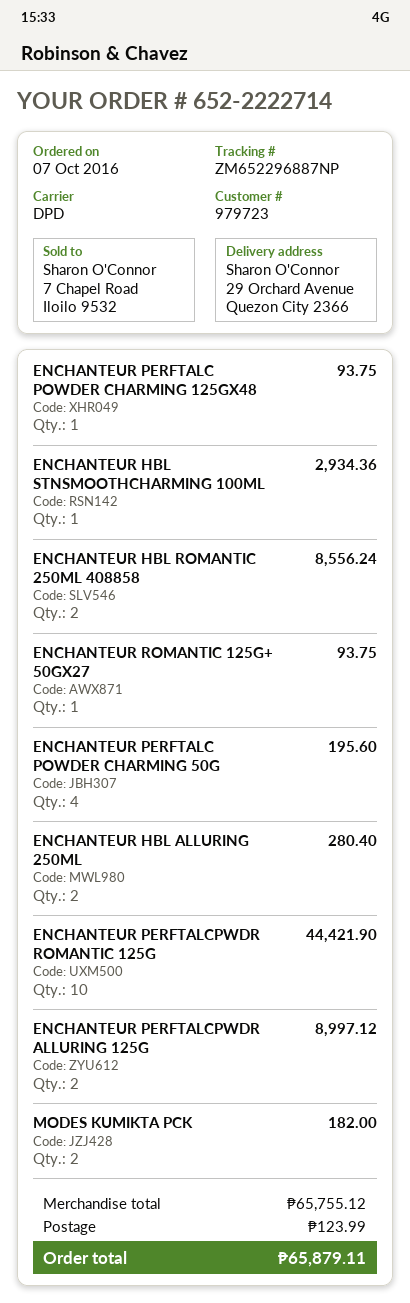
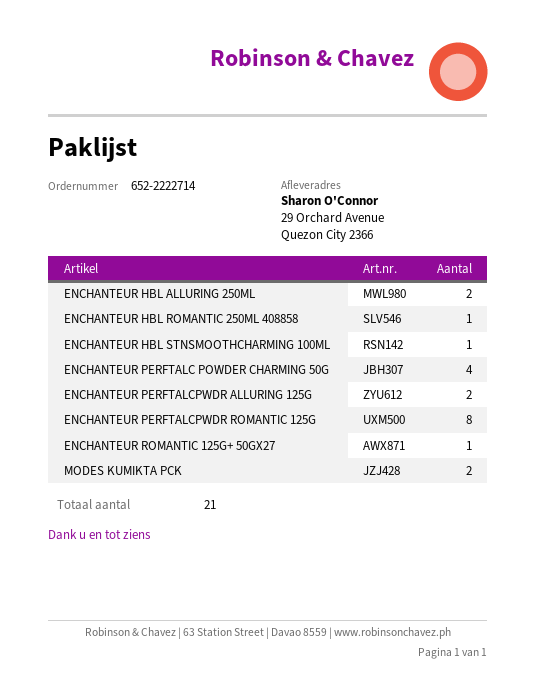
ENCHANTEUR PERFTALC POWDER CHARMING 125GX48: 1 -> none
ENCHANTEUR HBL ROMANTIC 250ML 408858: 2 -> 1
ENCHANTEUR PERFTALCPWDR ROMANTIC 125G: 10 -> 8

